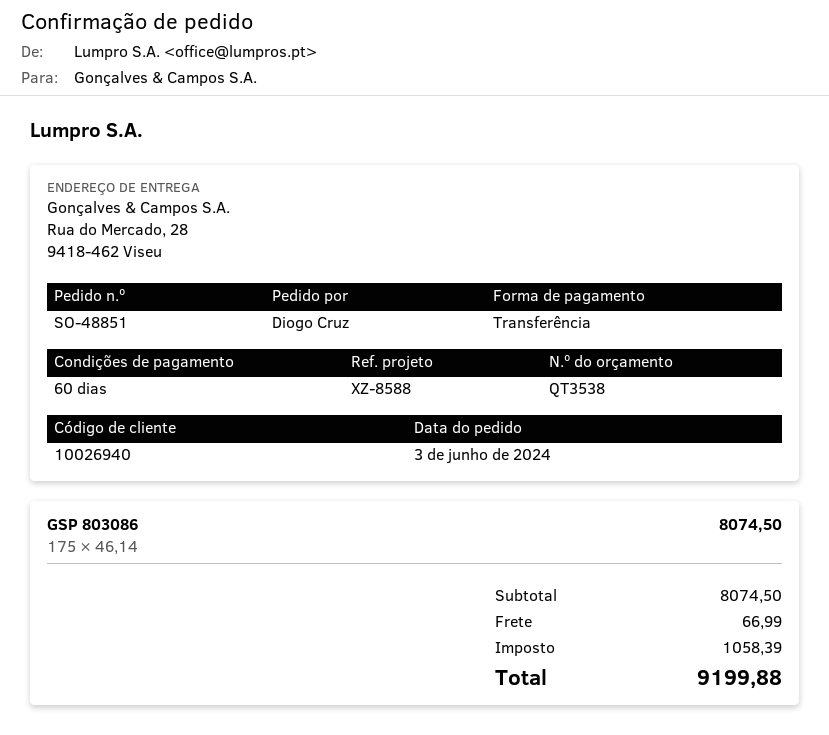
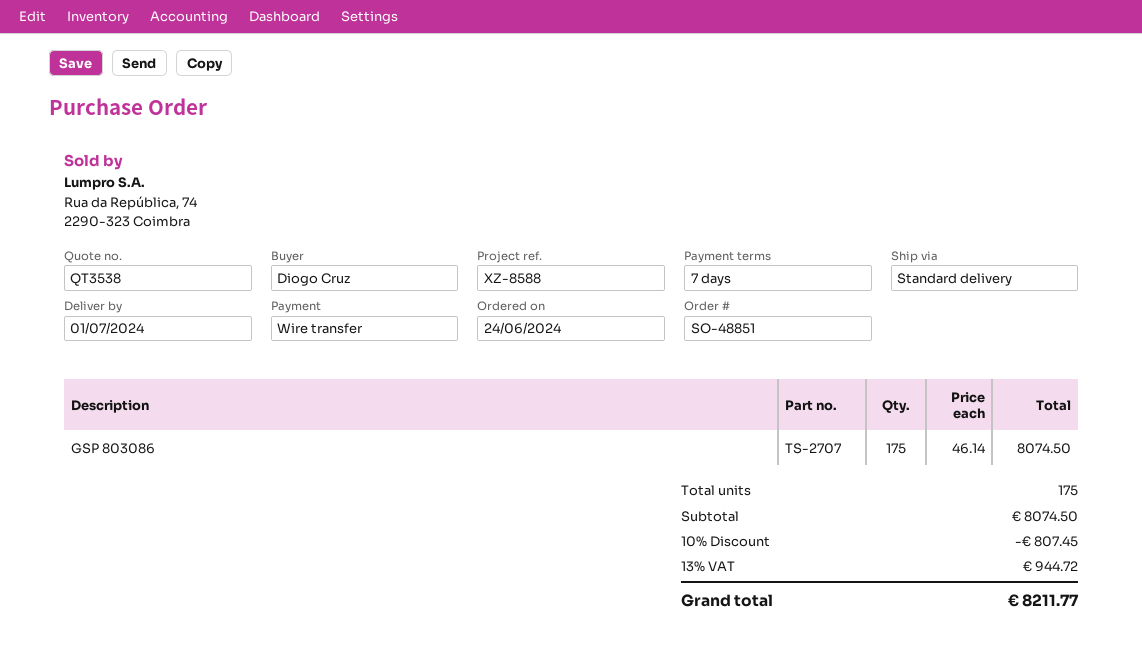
order date: 2024-06-03 -> 2024-06-24
payment terms: 60 days -> 7 days
discount: none -> 10% = 807.45
shipping: 66.99 -> none
tax: 1058.39 -> 944.72
total: 9199.88 -> 8211.77

